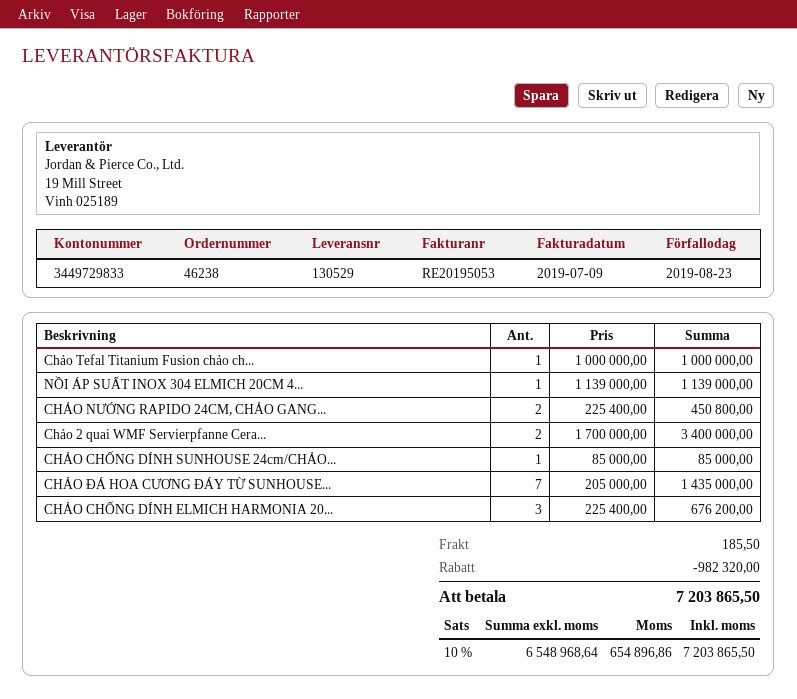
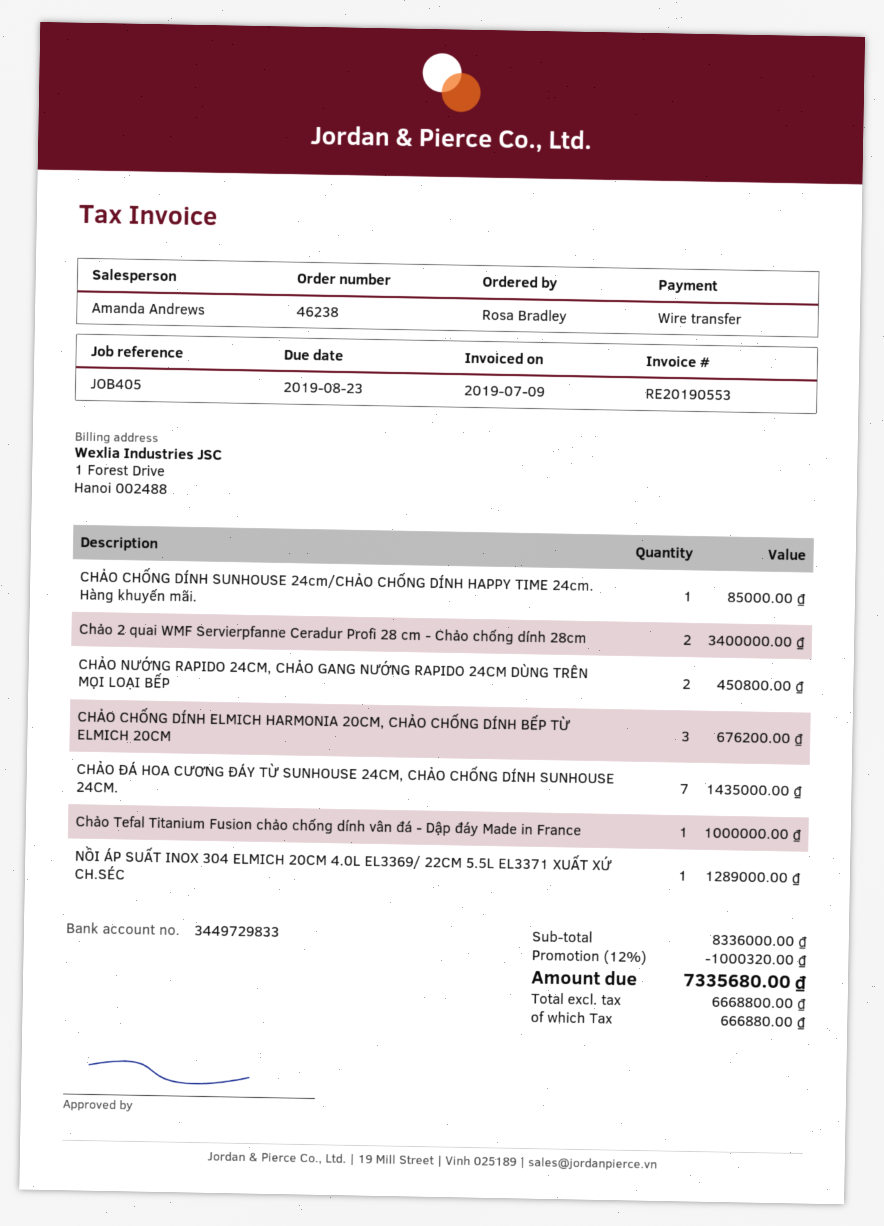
invoice number: RE20195053 -> RE20190553
NỒI ÁP SUẤT INOX 304 ELMICH 20CM 4...: 1 for 1139000.00 -> 1 for 1289000.00
discount: 982320.00 -> 1000320.00
shipping: 185.50 -> none
net: 6548968.64 -> 6668800.00
tax: 654896.86 -> 666880.00
total: 7203865.50 -> 7335680.00

